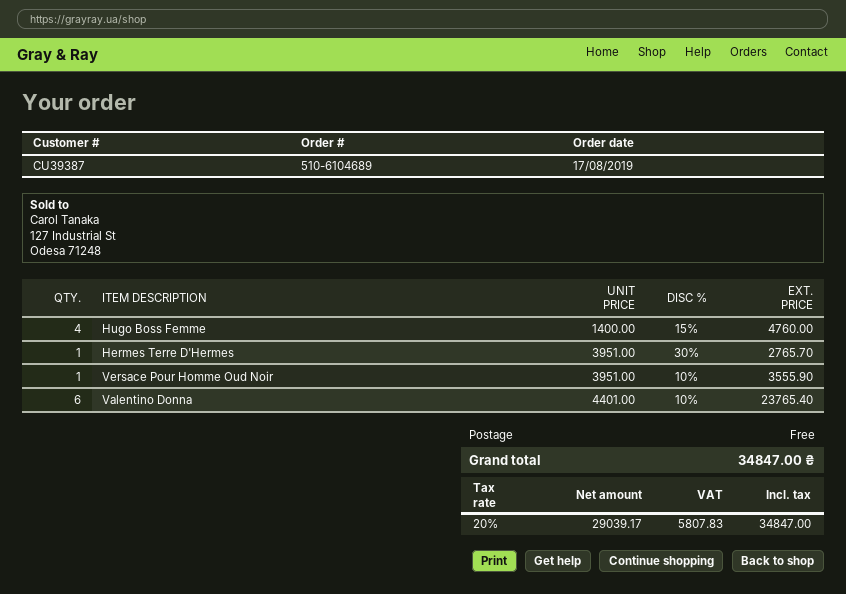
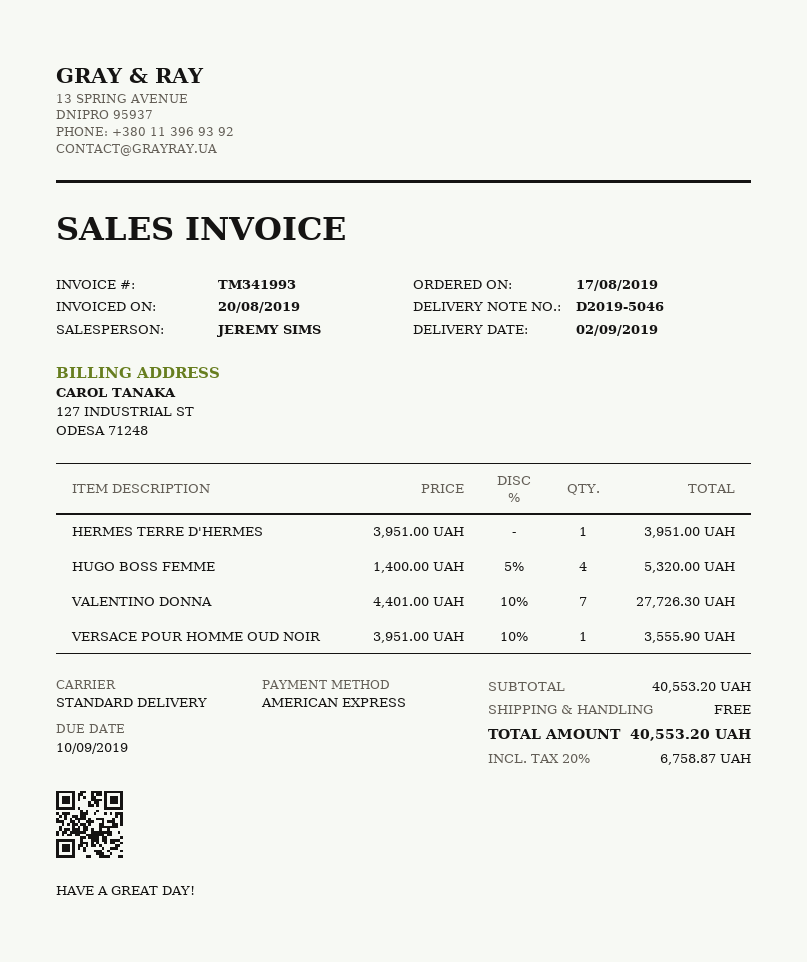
Hugo Boss Femme: 4 x 1400.00 - 15% = 4760.00 -> 4 x 1400.00 - 5% = 5320.00
Hermes Terre D'Hermes: 1 x 3951.00 - 30% = 2765.70 -> 1 x 3951.00 = 3951.00
Valentino Donna: 6 x 4401.00 - 10% = 23765.40 -> 7 x 4401.00 - 10% = 27726.30
tax: 20% = 5807.83 -> 20% = 6758.87
total: 34847.00 -> 40553.20

